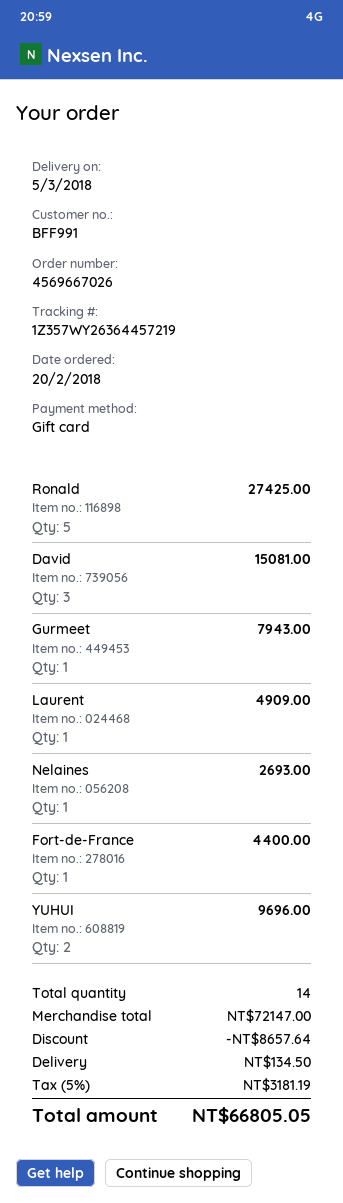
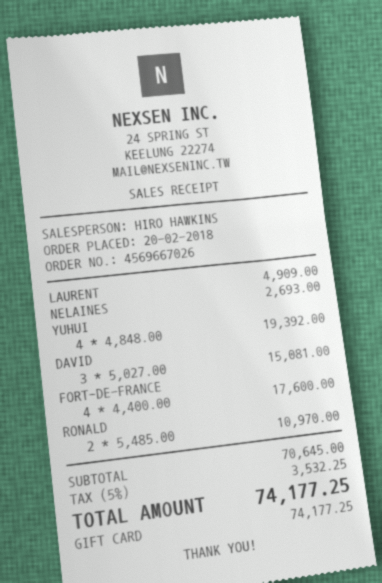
Ronald: 5 for 27425.00 -> 2 for 10970.00
Gurmeet: 1 for 7943.00 -> none
Fort-de-France: 1 for 4400.00 -> 4 for 17600.00
YUHUI: 2 for 9696.00 -> 4 for 19392.00
subtotal: 72147.00 -> 70645.00
discount: 8657.64 -> none
shipping: 134.50 -> none
tax: 5% = 3181.19 -> 5% = 3532.25
total: 66805.05 -> 74177.25

